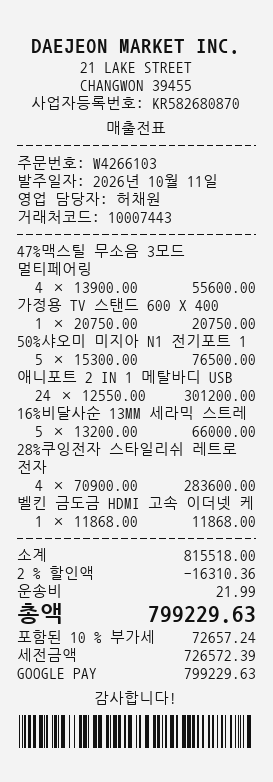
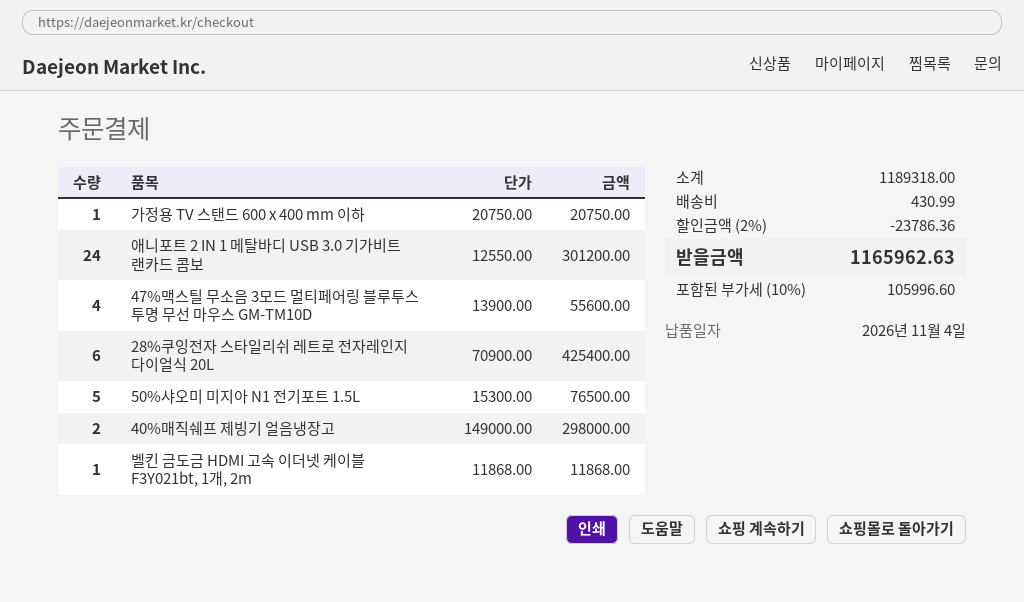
16%비달사순 13MM 세라믹 스트레: 5 x 13200.00 = 66000.00 -> none
28%쿠잉전자 스타일리쉬 레트로 전자: 4 x 70900.00 = 283600.00 -> 6 x 70900.00 = 425400.00
40%매직쉐프 제빙기 얼음냉장고: none -> 2 x 149000.00 = 298000.00
subtotal: 815518.00 -> 1189318.00
discount: 2% = 16310.36 -> 2% = 23786.36
shipping: 21.99 -> 430.99
tax: 10% = 72657.24 -> 10% = 105996.60
total: 799229.63 -> 1165962.63

